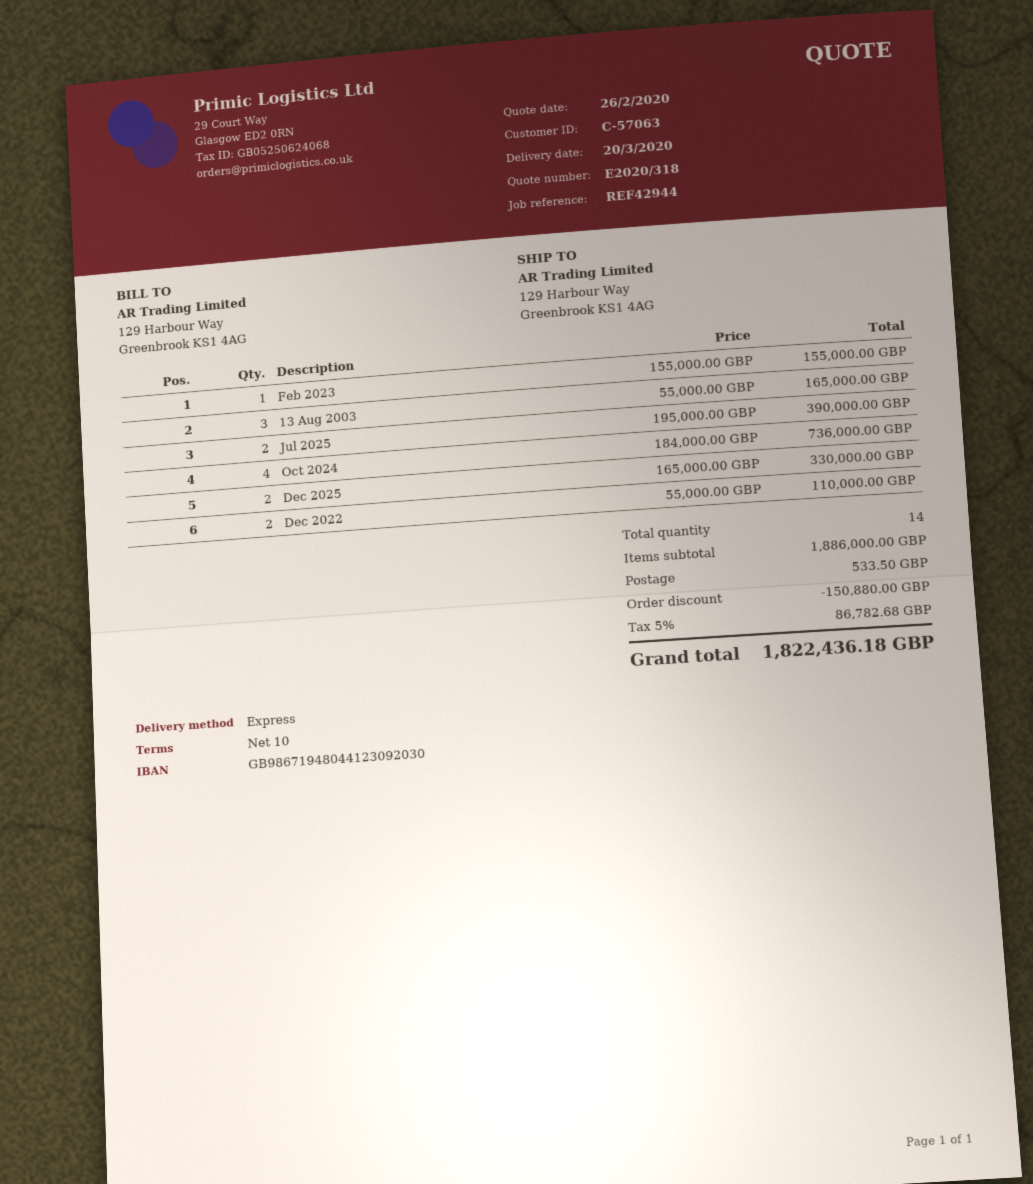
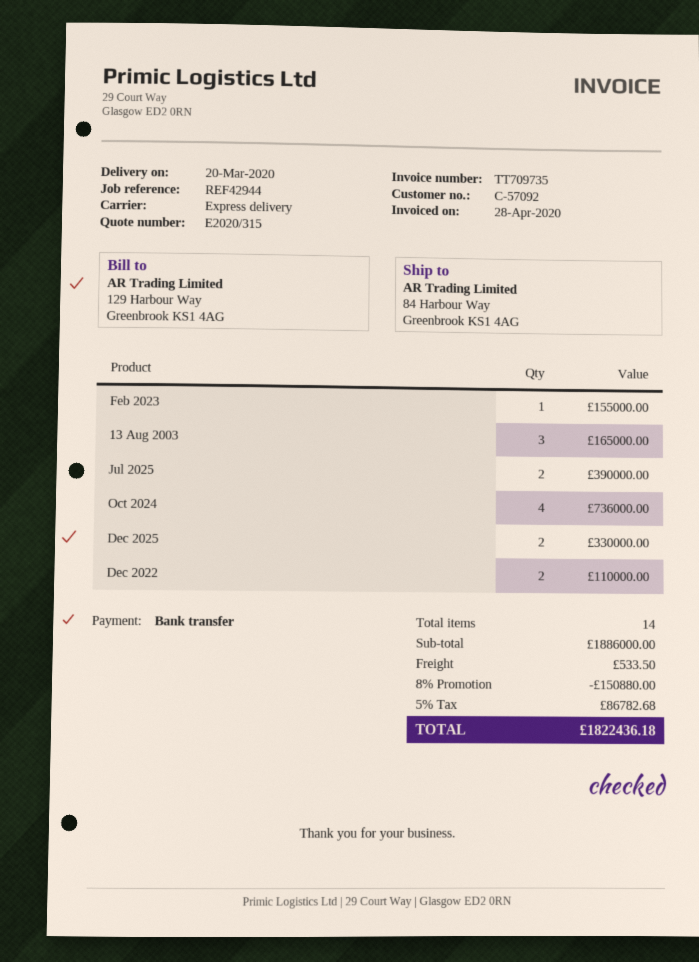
quote number: E2020/318 -> E2020/315
customer number: C-57063 -> C-57092
ship to: 129 Harbour Way, Greenbrook KS1 4AG -> 84 Harbour Way, Greenbrook KS1 4AG

